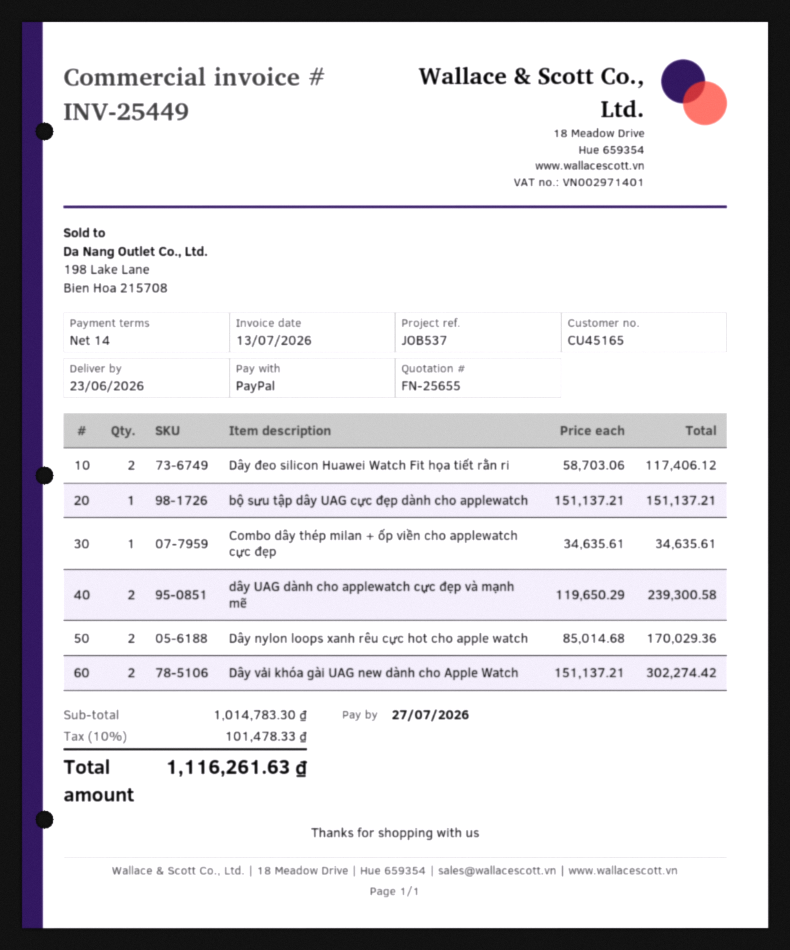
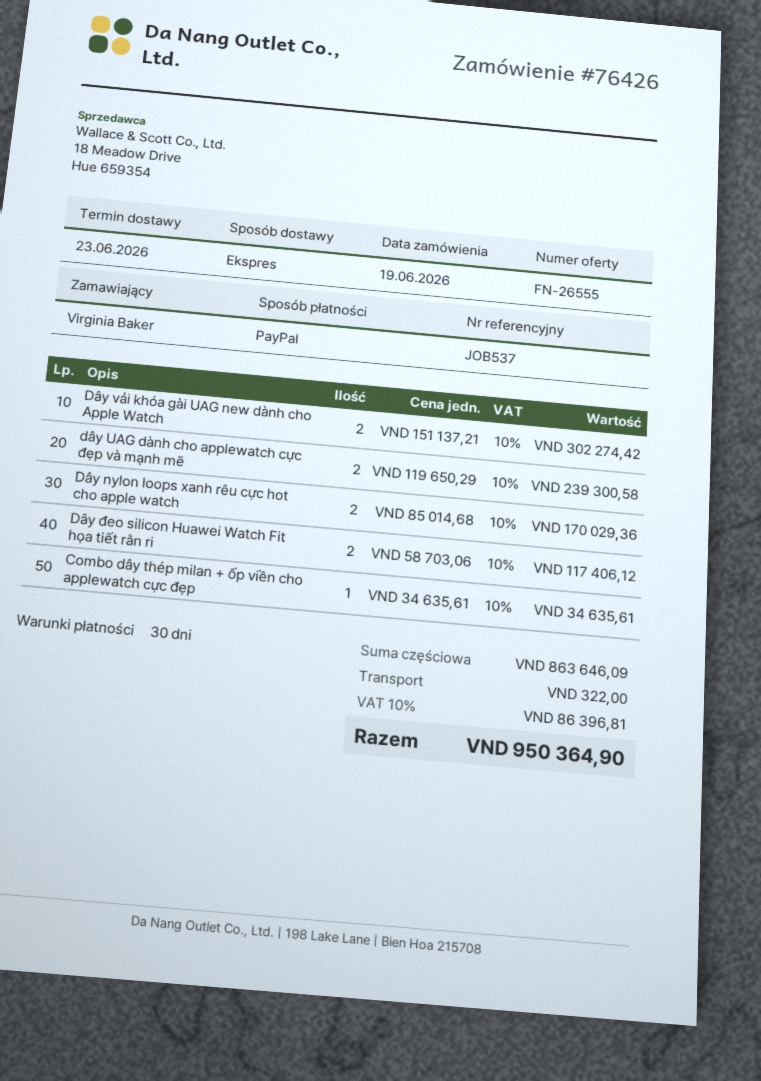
quote number: FN-25655 -> FN-26555
payment terms: 14 days -> 30 days
bộ sưu tập dây UAG cực đẹp dành cho applewatch: 1 x 151137.21 = 151137.21 -> none
subtotal: 1014783.30 -> 863646.09
shipping: none -> 322.00
tax: 10% = 101478.33 -> 10% = 86396.81
total: 1116261.63 -> 950364.90

